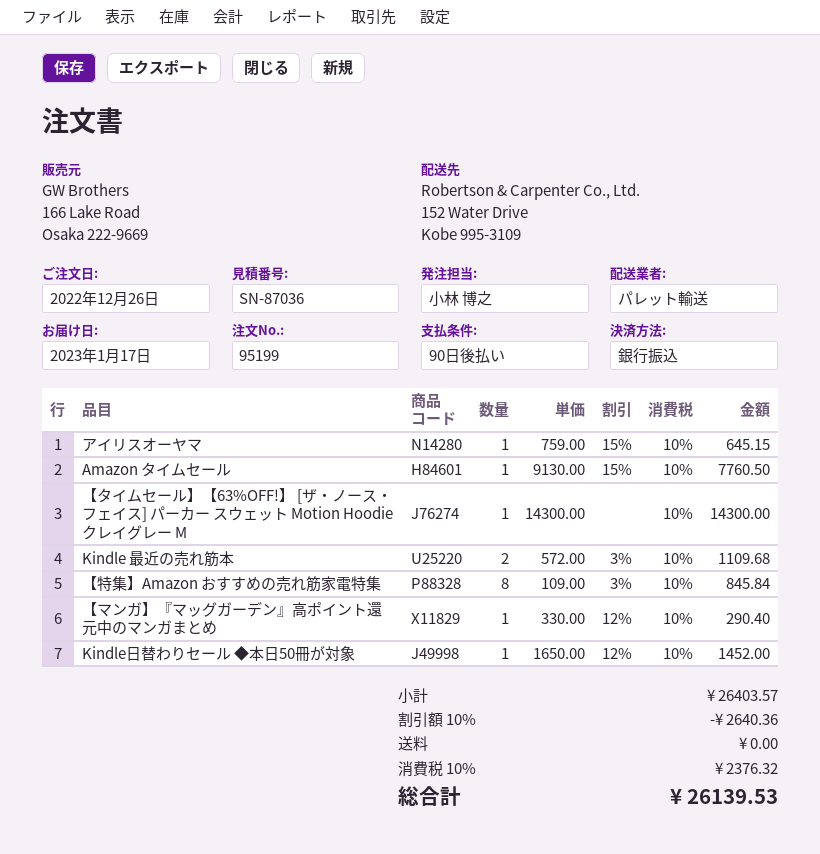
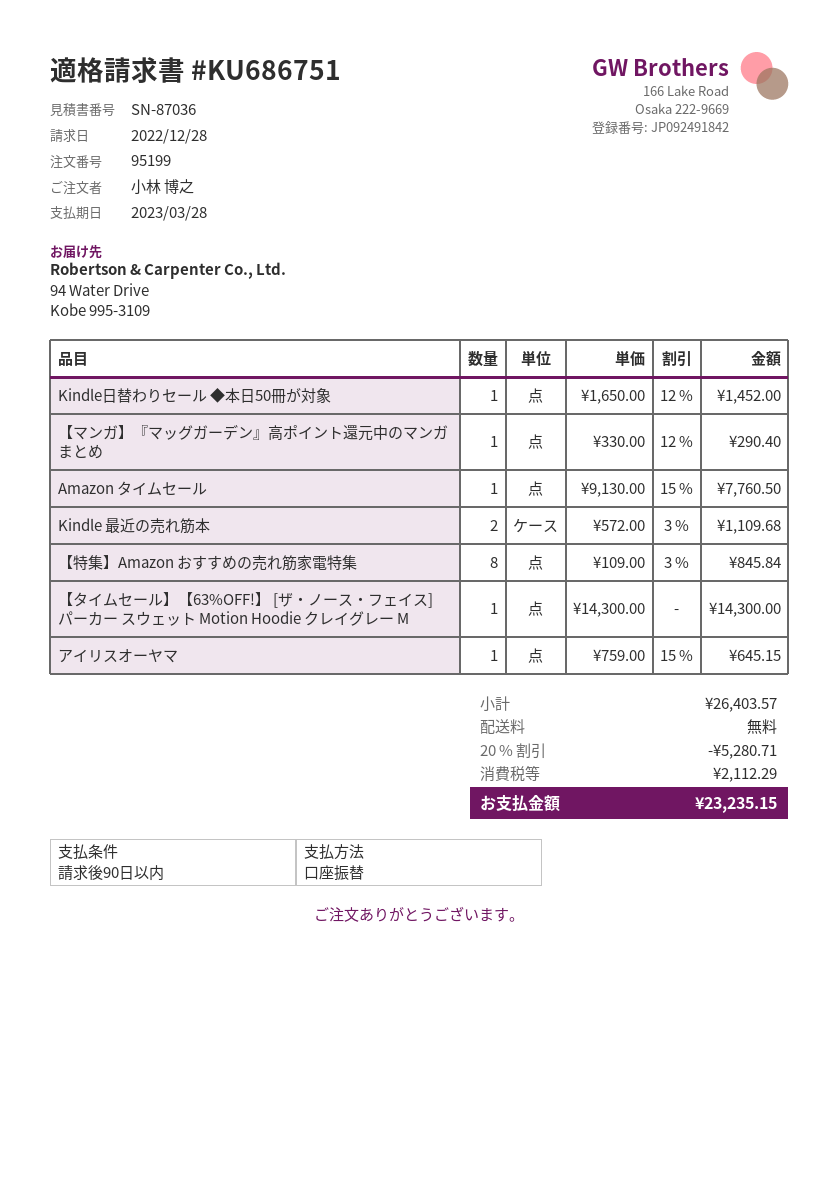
payment method: bank transfer -> direct debit
ship to: 152 Water Drive, Kobe 995-3109 -> 94 Water Drive, Kobe 995-3109
discount: 10% = 2640.36 -> 20% = 5280.71
tax: 2376.32 -> 2112.29
total: 26139.53 -> 23235.15

